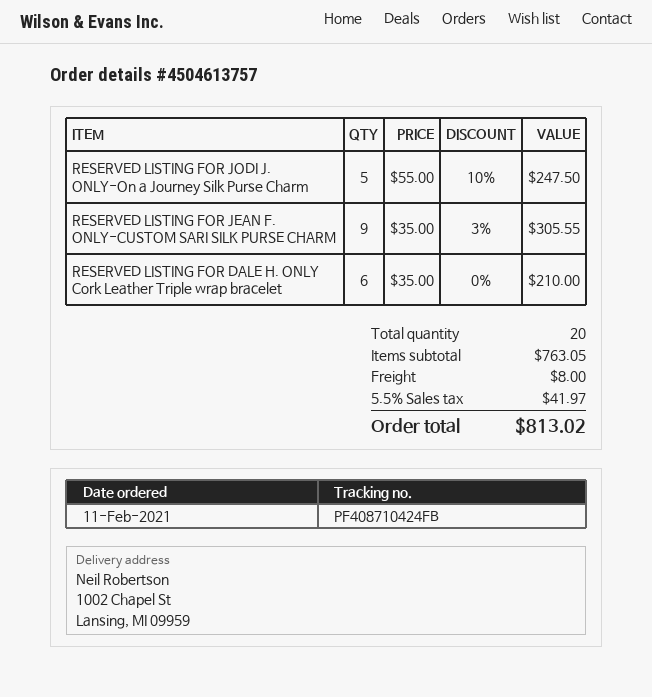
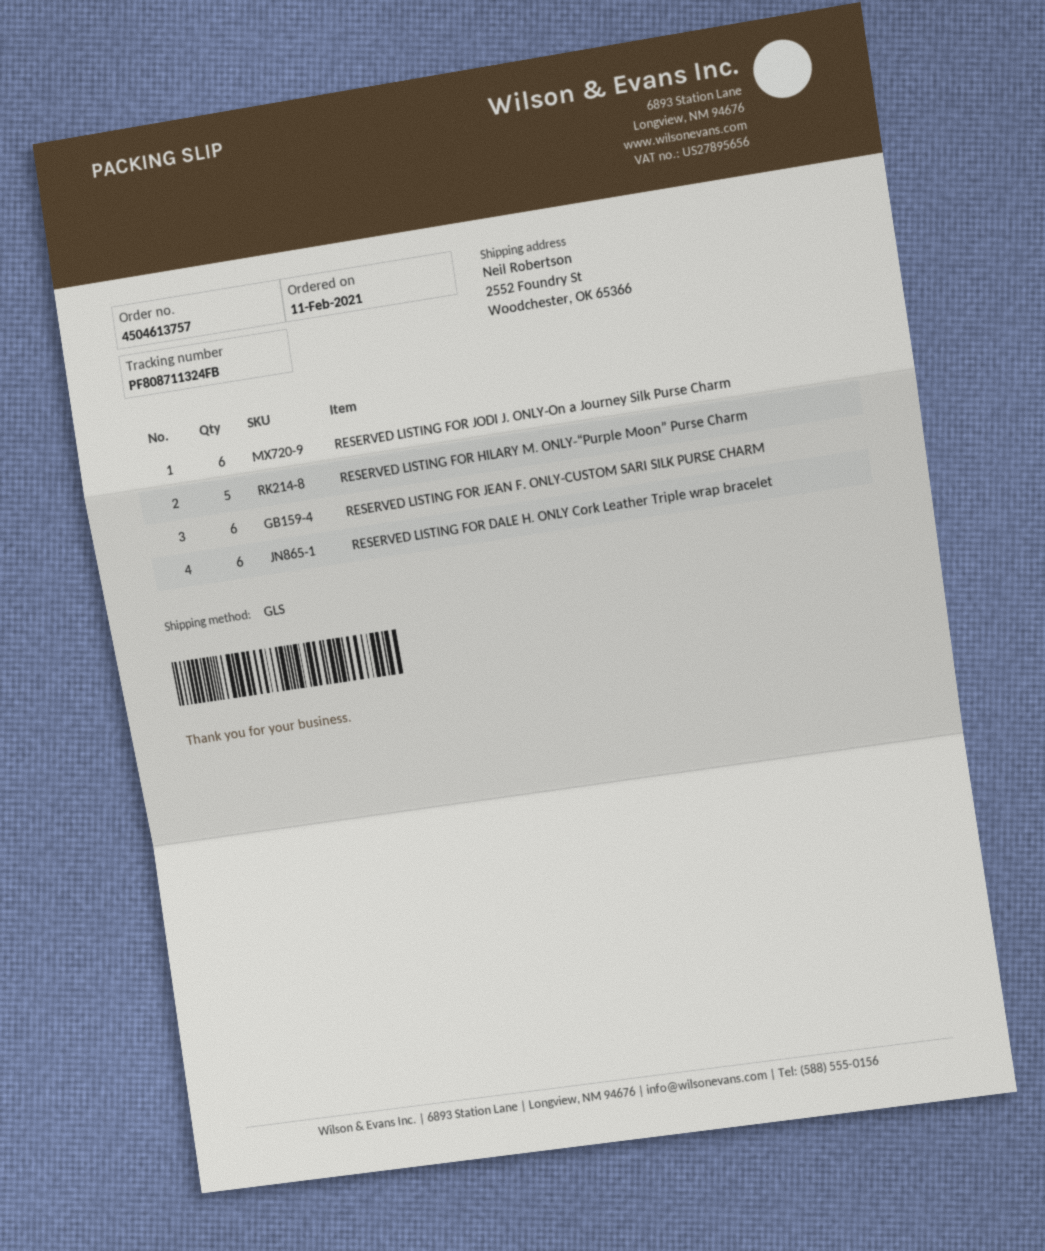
tracking number: PF408710424FB -> PF808711324FB
ship to: 1002 Chapel St, Lansing, MI 09959 -> 2552 Foundry St, Woodchester, OK 65366
RESERVED LISTING FOR JODI J. ONLY-On a Journey Silk Purse Charm: 5 -> 6
RESERVED LISTING FOR JEAN F. ONLY-CUSTOM SARI SILK PURSE CHARM: 9 -> 6
RESERVED LISTING FOR HILARY M. ONLY-“Purple Moon” Purse Charm: none -> 5

